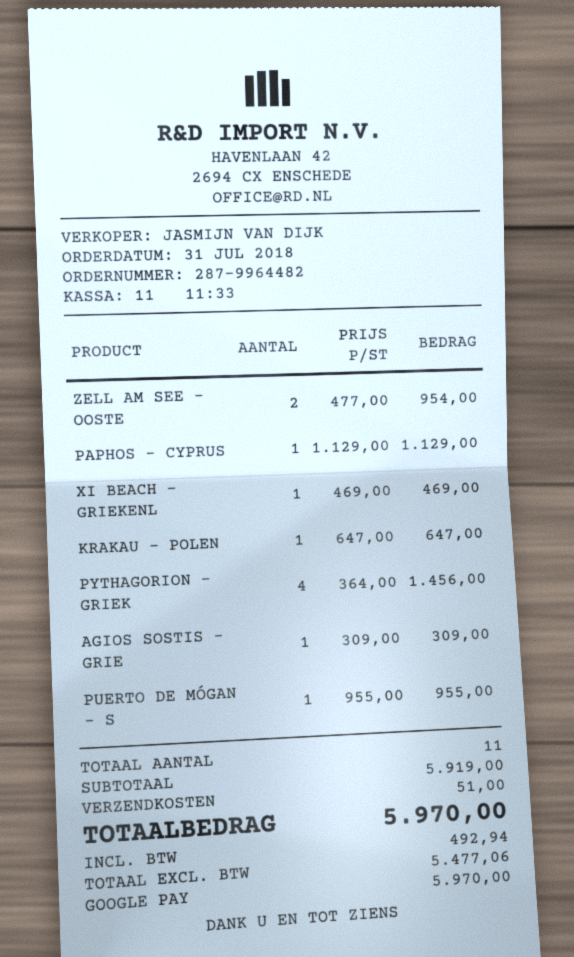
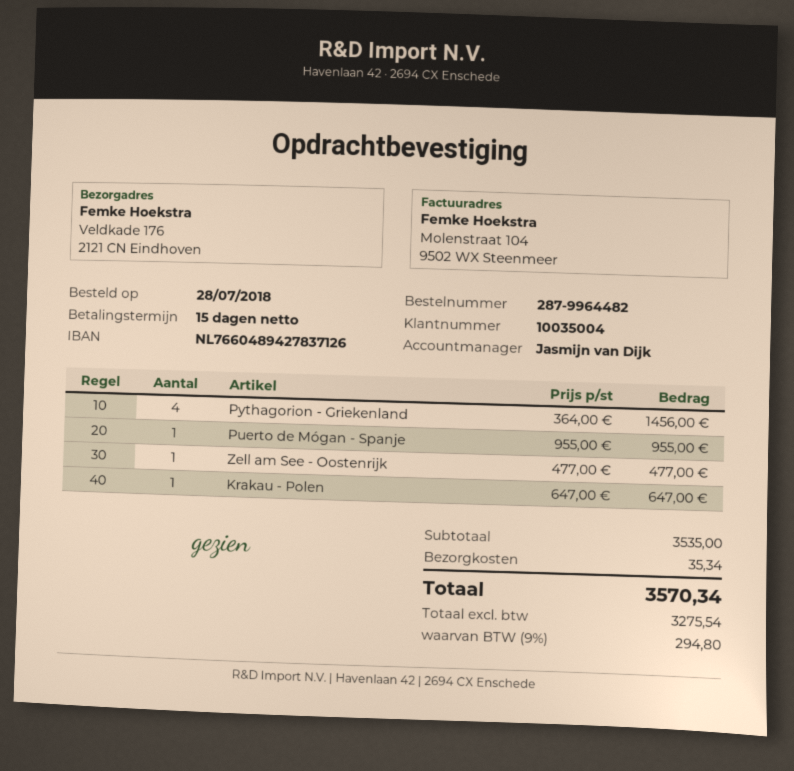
order date: 2018-07-31 -> 2018-07-28
ZELL AM SEE - OOSTE: 2 x 477.00 = 954.00 -> 1 x 477.00 = 477.00
PAPHOS - CYPRUS: 1 x 1129.00 = 1129.00 -> none
XI BEACH - GRIEKENL: 1 x 469.00 = 469.00 -> none
AGIOS SOSTIS - GRIE: 1 x 309.00 = 309.00 -> none
subtotal: 5919.00 -> 3535.00
shipping: 51.00 -> 35.34
net: 5477.06 -> 3275.54
tax: 492.94 -> 294.80
total: 5970.00 -> 3570.34

